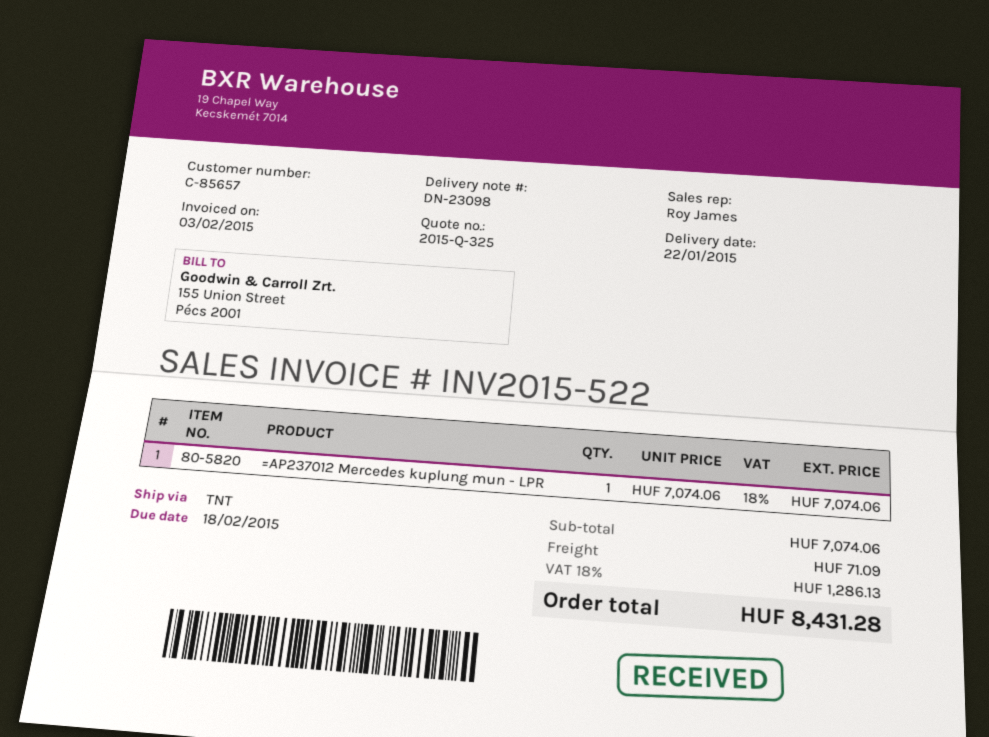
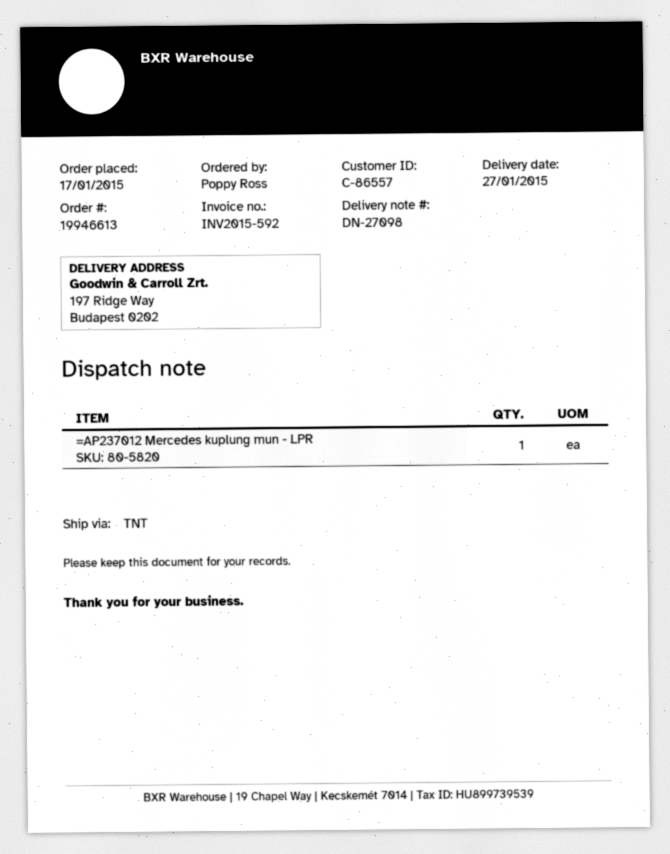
delivery note number: DN-23098 -> DN-27098
delivery date: 2015-01-22 -> 2015-01-27
invoice number: INV2015-522 -> INV2015-592
customer number: C-85657 -> C-86557

